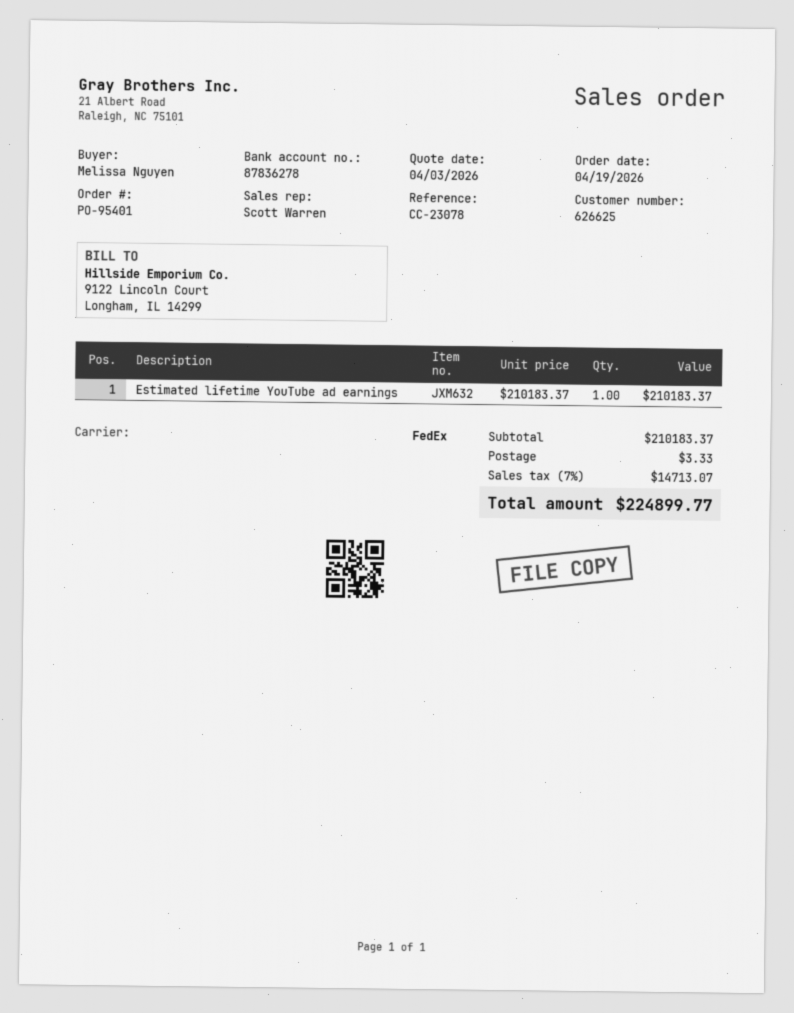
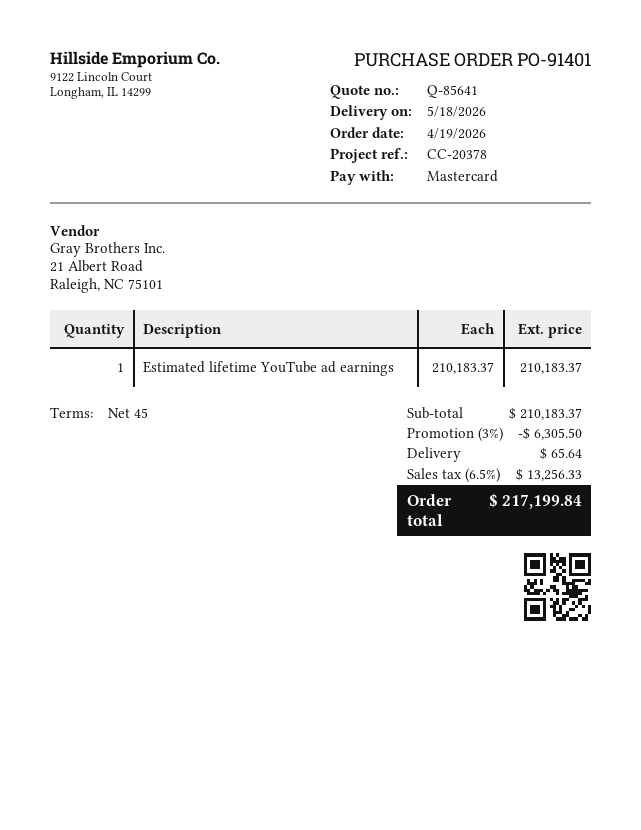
order number: PO-95401 -> PO-91401
reference: CC-23078 -> CC-20378
discount: none -> 3% = 6305.50
shipping: 3.33 -> 65.64
tax: 7% = 14713.07 -> 6.5% = 13256.33
total: 224899.77 -> 217199.84

